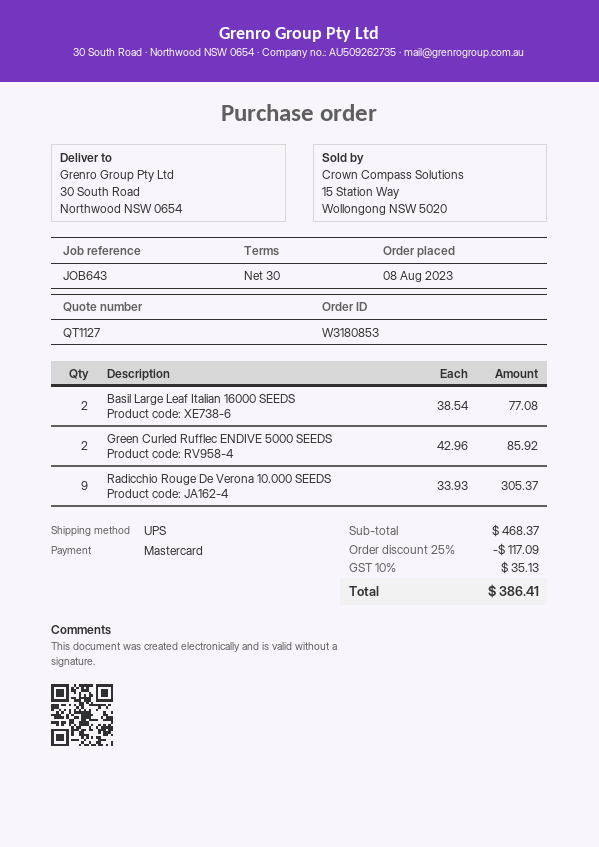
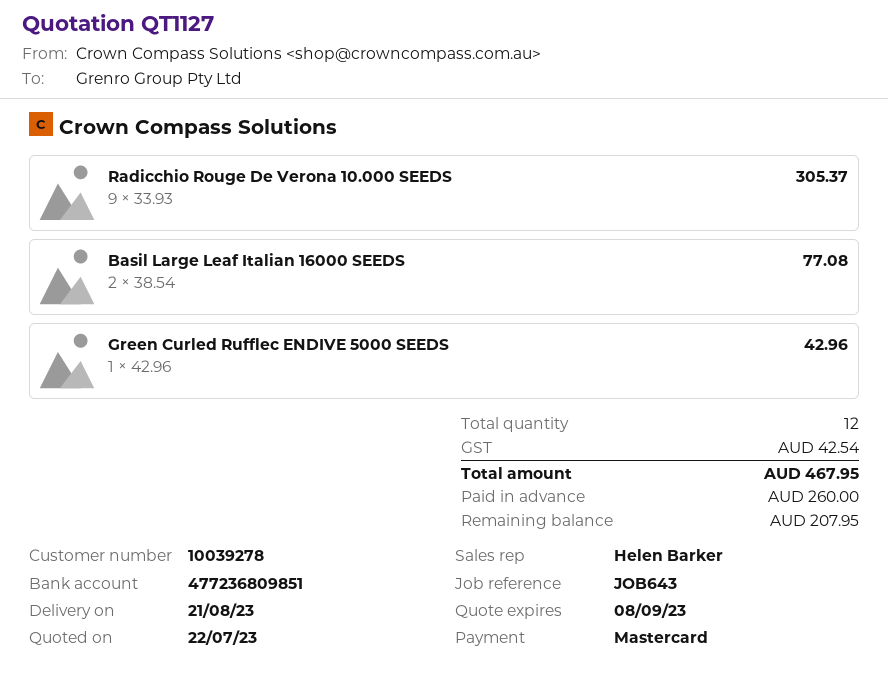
Green Curled Rufflec ENDIVE 5000 SEEDS: 2 x 42.96 = 85.92 -> 1 x 42.96 = 42.96
discount: 25% = 117.09 -> none
tax: 35.13 -> 42.54
total: 386.41 -> 467.95

